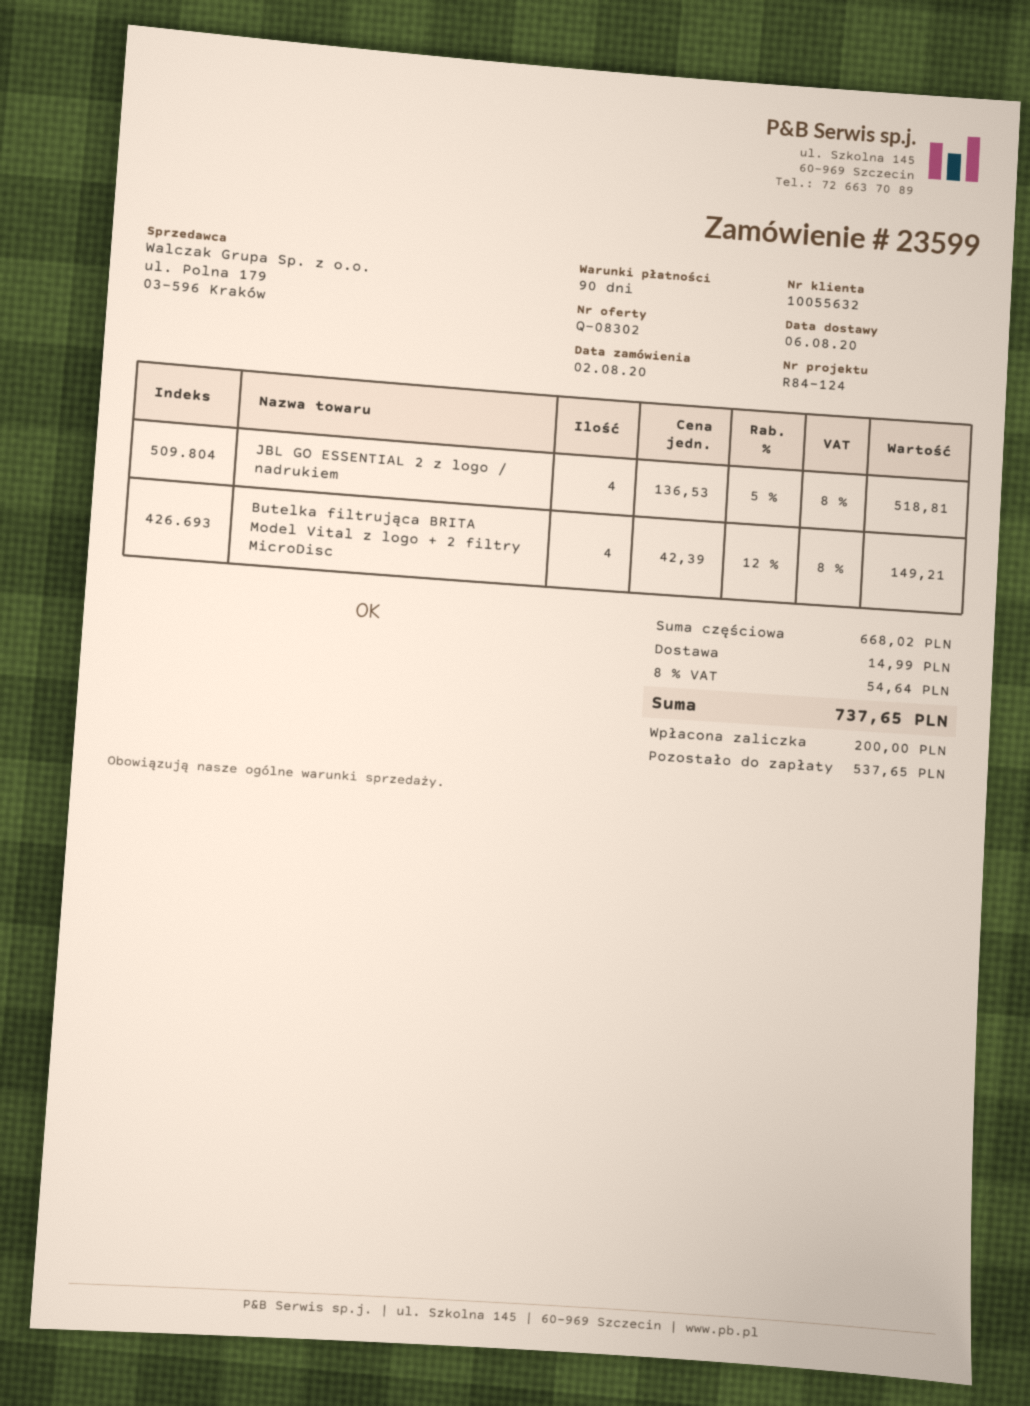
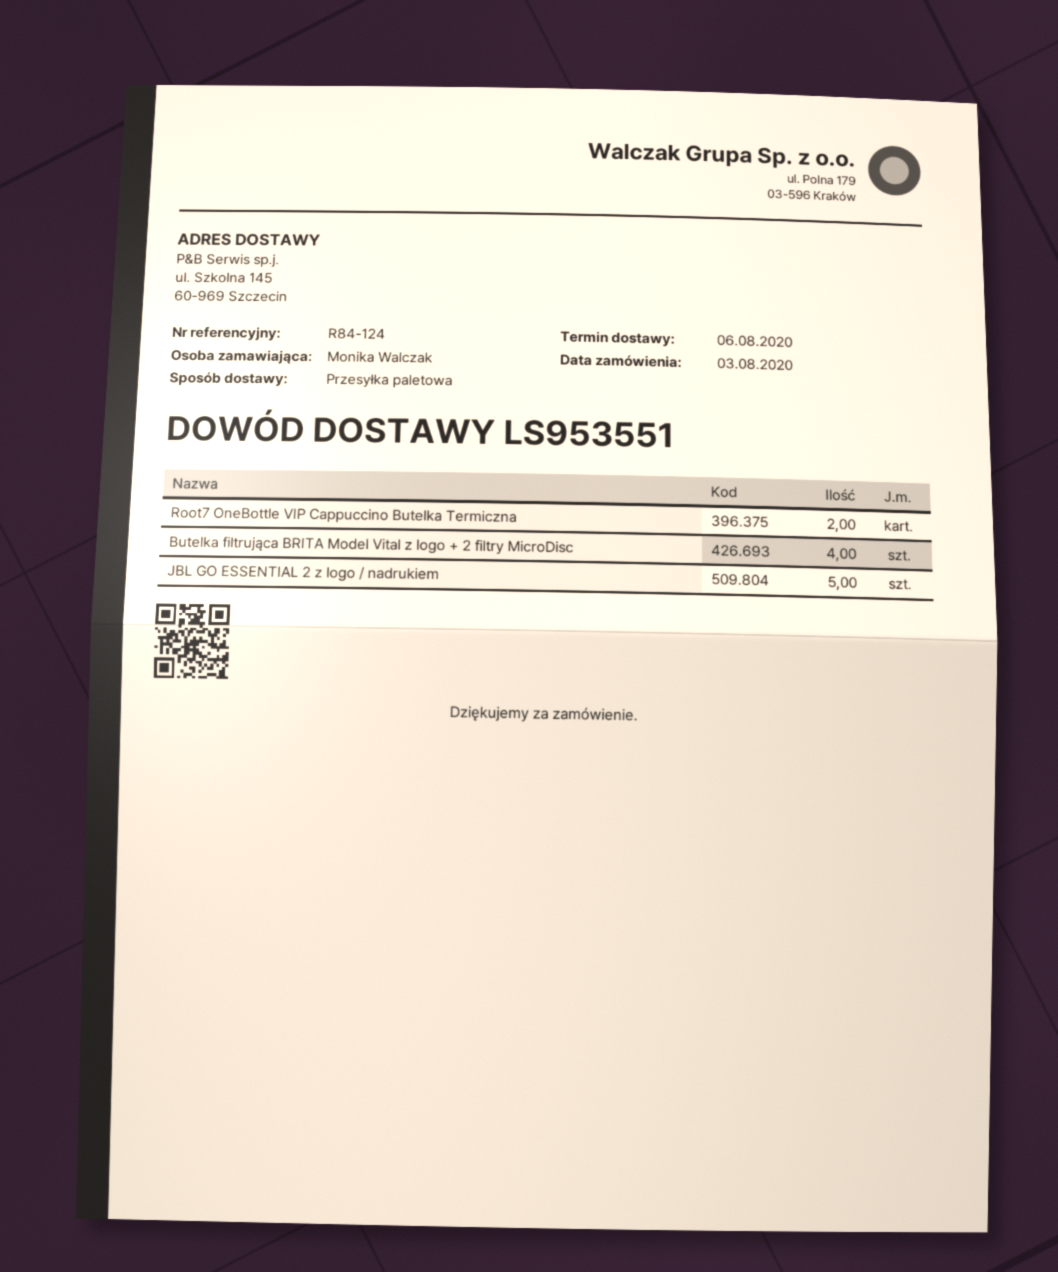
order date: 2020-08-02 -> 2020-08-03
JBL GO ESSENTIAL 2 z logo / nadrukiem: 4 -> 5
Root7 OneBottle VIP Cappuccino Butelka Termiczna: none -> 2

